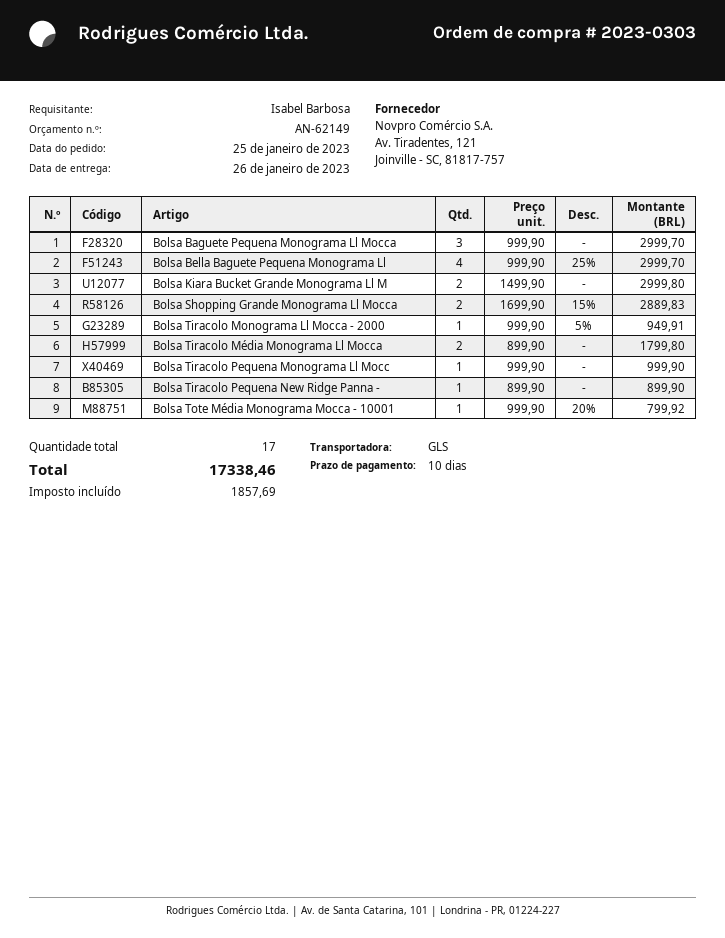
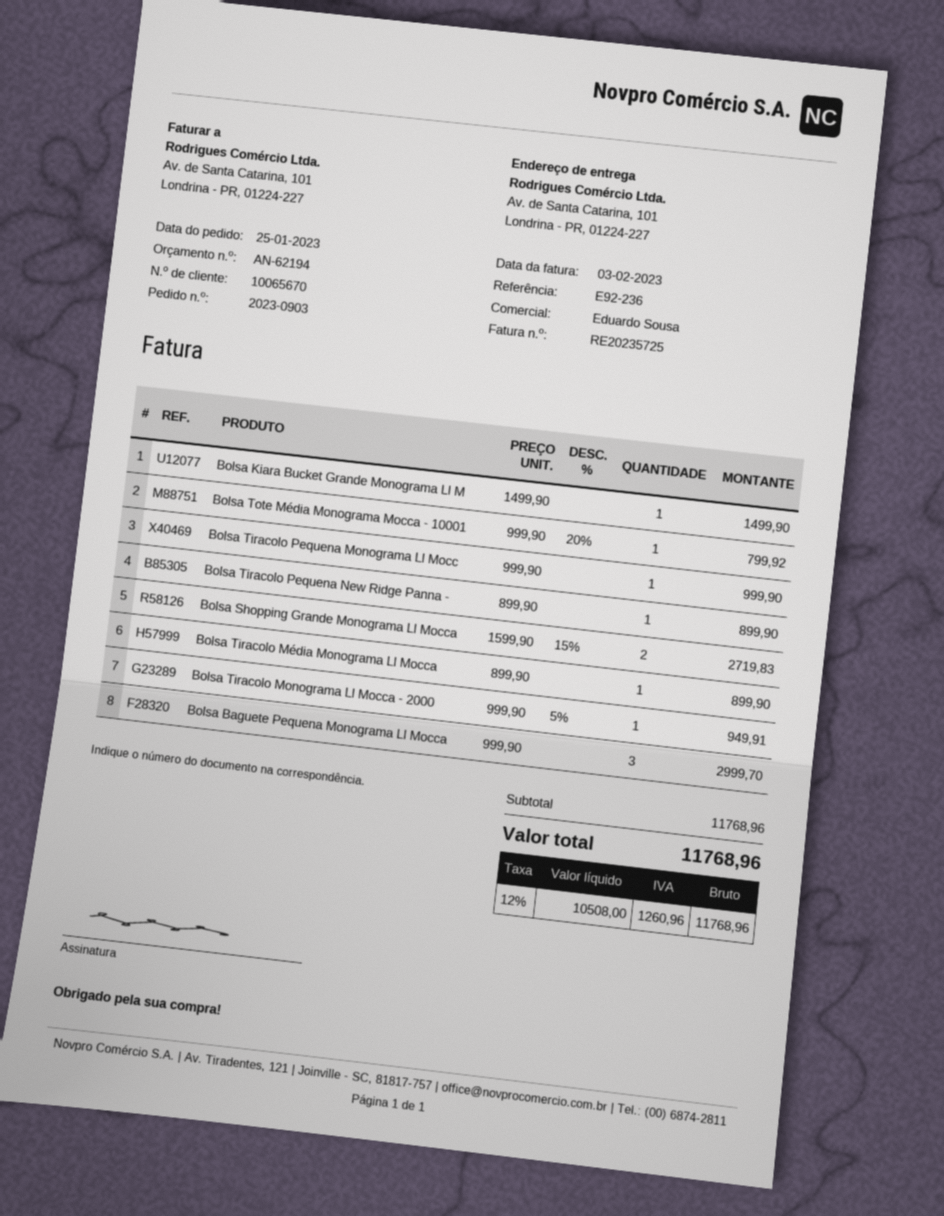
quote number: AN-62149 -> AN-62194
order number: 2023-0303 -> 2023-0903
Bolsa Bella Baguete Pequena Monograma Ll: 4 x 999.90 - 25% = 2999.70 -> none
Bolsa Kiara Bucket Grande Monograma Ll M: 2 x 1499.90 = 2999.80 -> 1 x 1499.90 = 1499.90
Bolsa Shopping Grande Monograma Ll Mocca: 2 x 1699.90 - 15% = 2889.83 -> 2 x 1599.90 - 15% = 2719.83
Bolsa Tiracolo Média Monograma Ll Mocca: 2 x 899.90 = 1799.80 -> 1 x 899.90 = 899.90
tax: 1857.69 -> 1260.96
total: 17338.46 -> 11768.96

